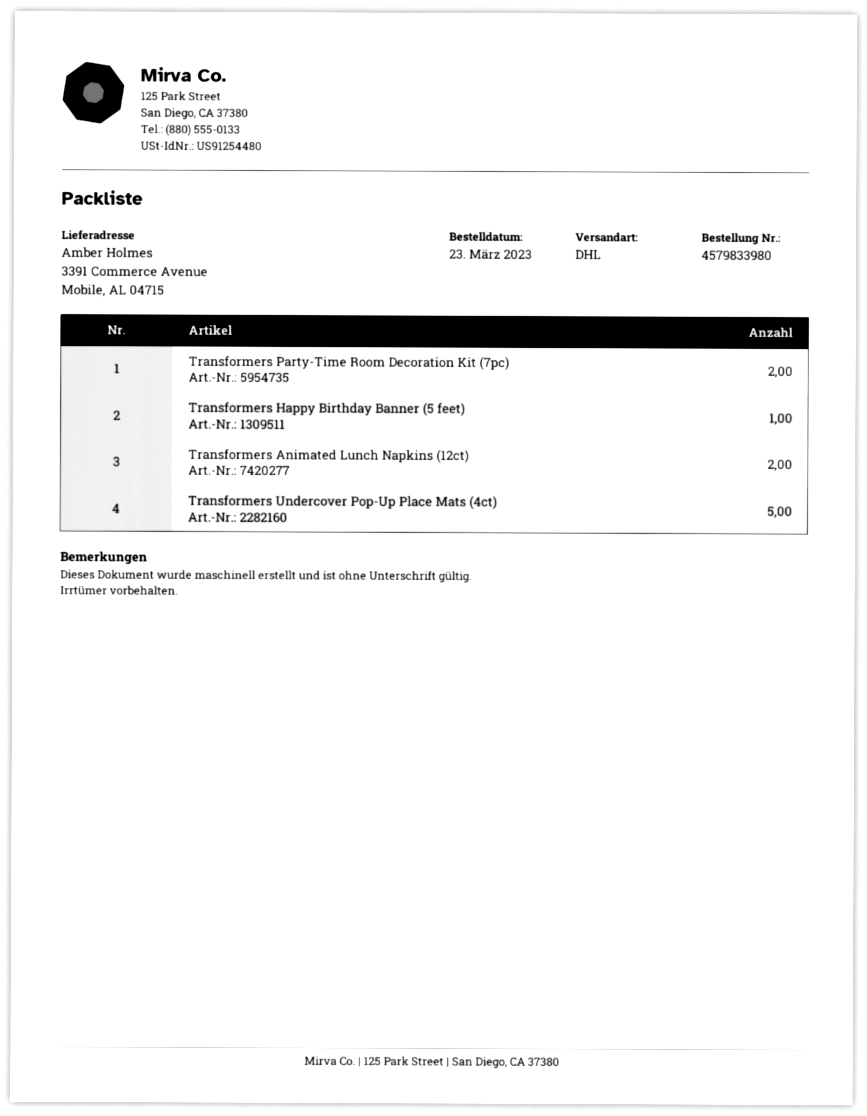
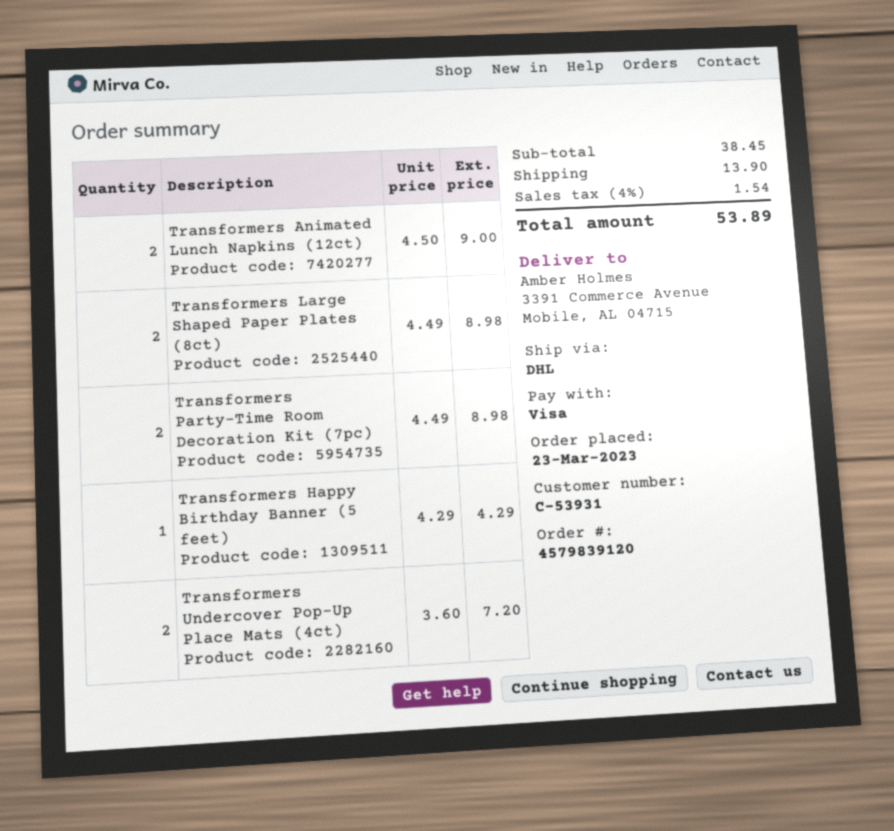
order number: 4579833980 -> 4579839120
Transformers Undercover Pop-Up Place Mats (4ct): 5 -> 2
Transformers Large Shaped Paper Plates (8ct): none -> 2

